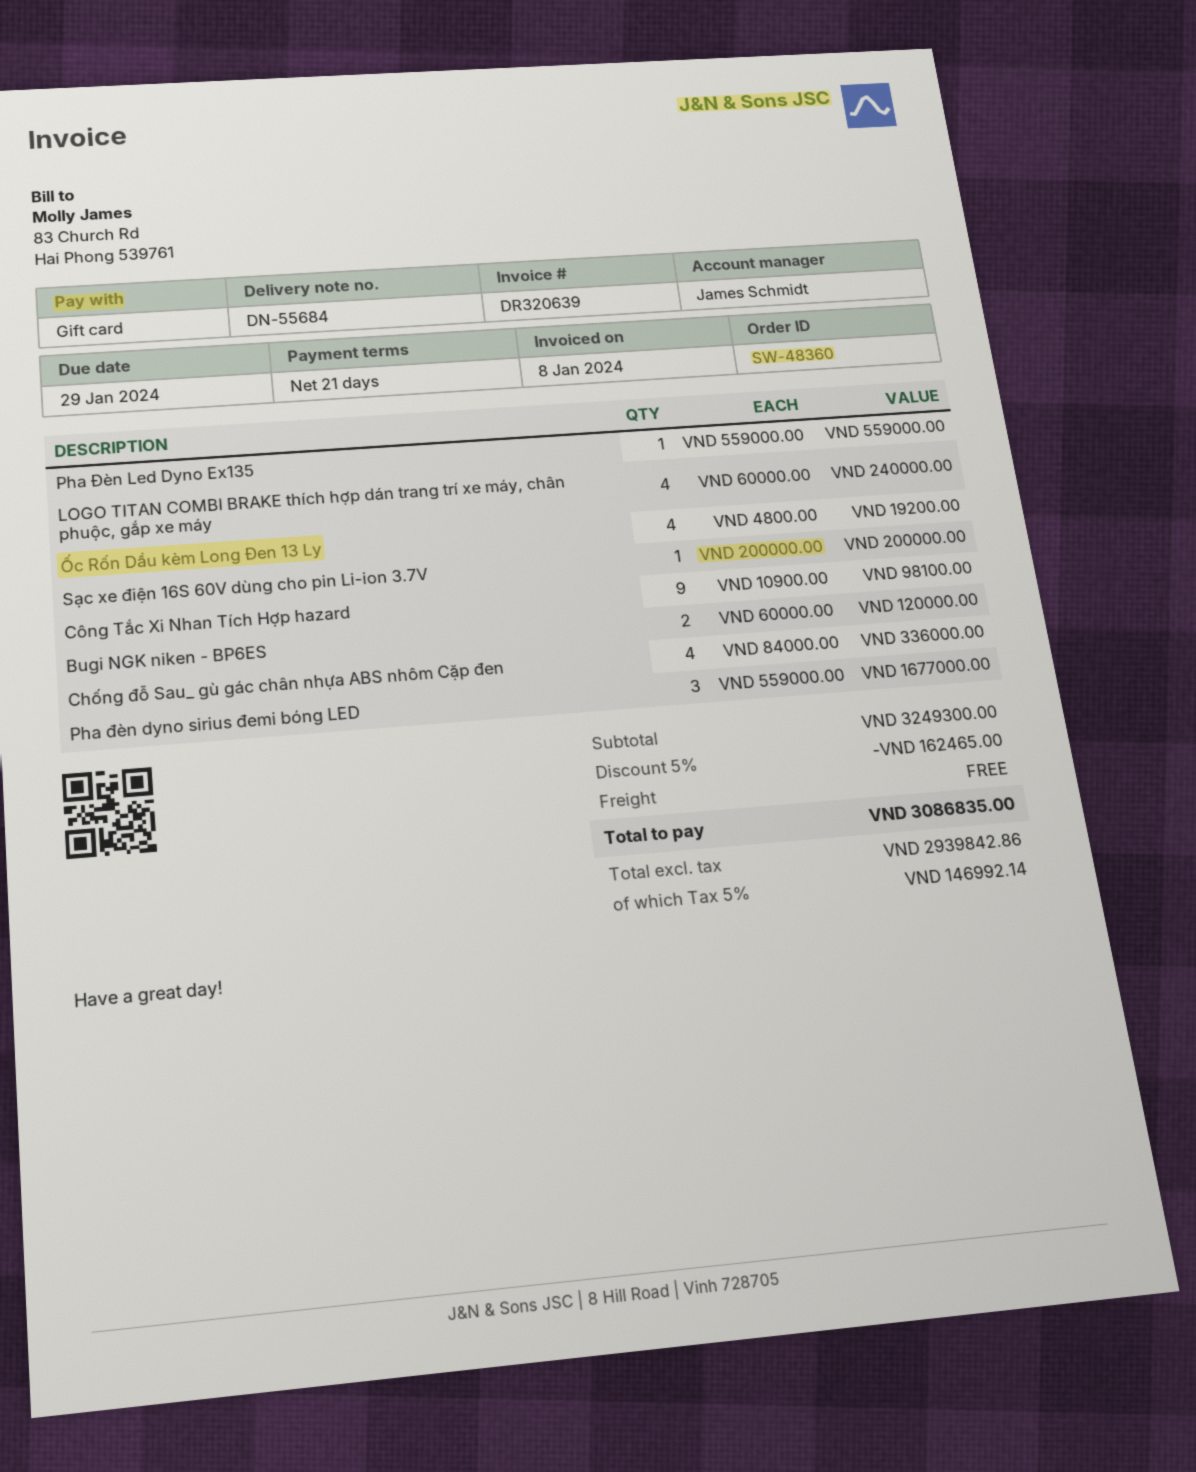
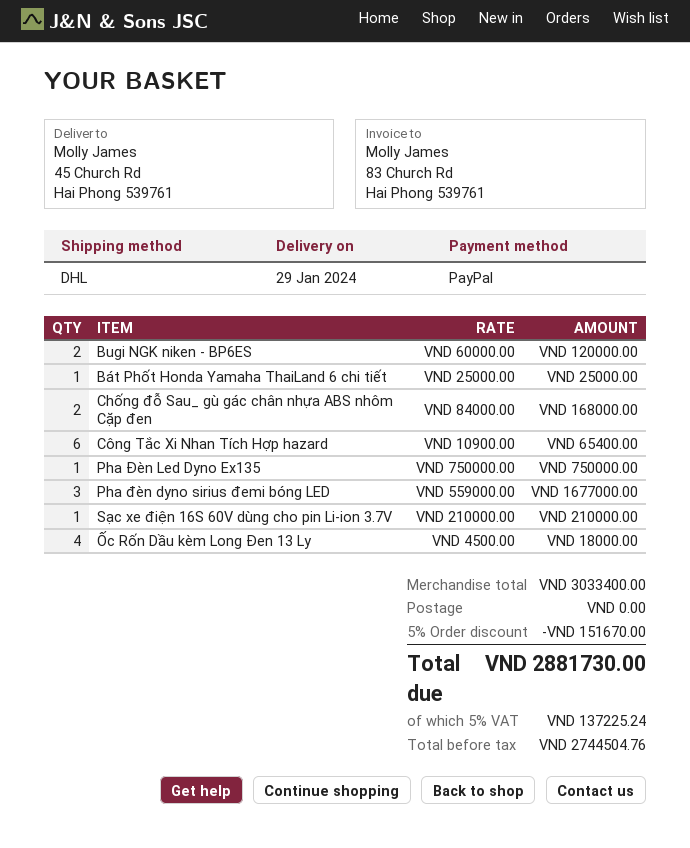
payment method: gift card -> PayPal
Pha Đèn Led Dyno Ex135: 1 x 559000.00 = 559000.00 -> 1 x 750000.00 = 750000.00
LOGO TITAN COMBI BRAKE thích hợp dán trang trí xe máy, chân phuộc, gắp xe máy: 4 x 60000.00 = 240000.00 -> none
Ốc Rốn Dầu kèm Long Đen 13 Ly: 4 x 4800.00 = 19200.00 -> 4 x 4500.00 = 18000.00
Sạc xe điện 16S 60V dùng cho pin Li-ion 3.7V: 1 x 200000.00 = 200000.00 -> 1 x 210000.00 = 210000.00
Công Tắc Xi Nhan Tích Hợp hazard: 9 x 10900.00 = 98100.00 -> 6 x 10900.00 = 65400.00
Chống đỗ Sau_ gù gác chân nhựa ABS nhôm Cặp đen: 4 x 84000.00 = 336000.00 -> 2 x 84000.00 = 168000.00
Bát Phốt Honda Yamaha ThaiLand 6 chi tiết: none -> 1 x 25000.00 = 25000.00
subtotal: 3249300.00 -> 3033400.00
discount: 5% = 162465.00 -> 5% = 151670.00
net: 2939842.86 -> 2744504.76
tax: 5% = 146992.14 -> 5% = 137225.24
total: 3086835.00 -> 2881730.00

